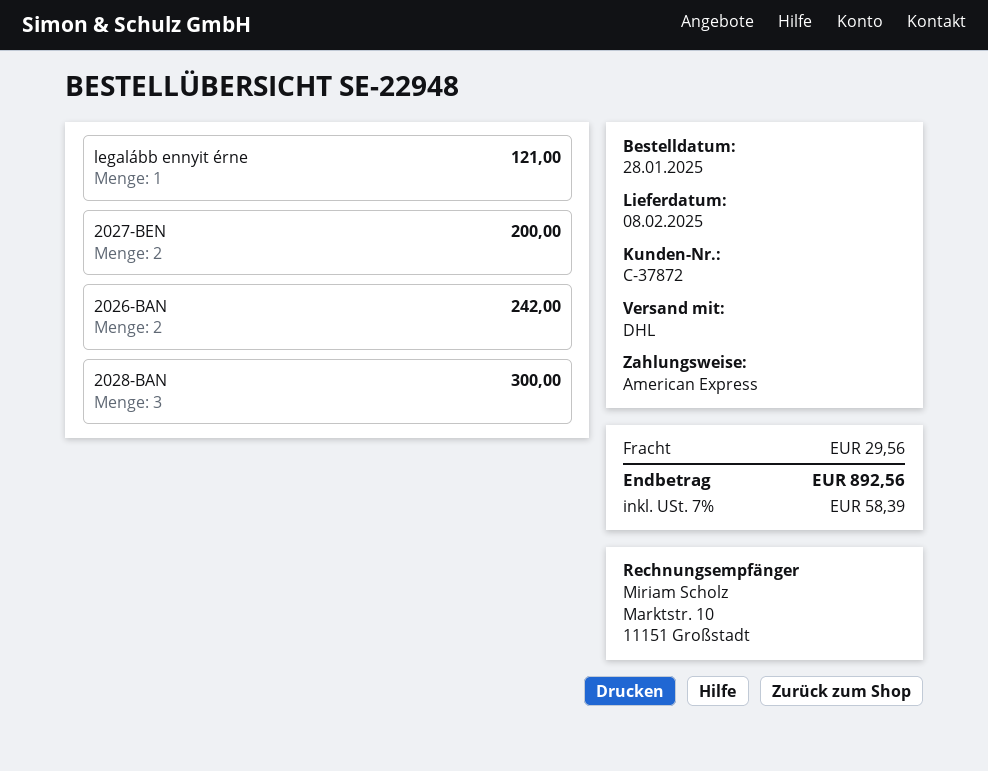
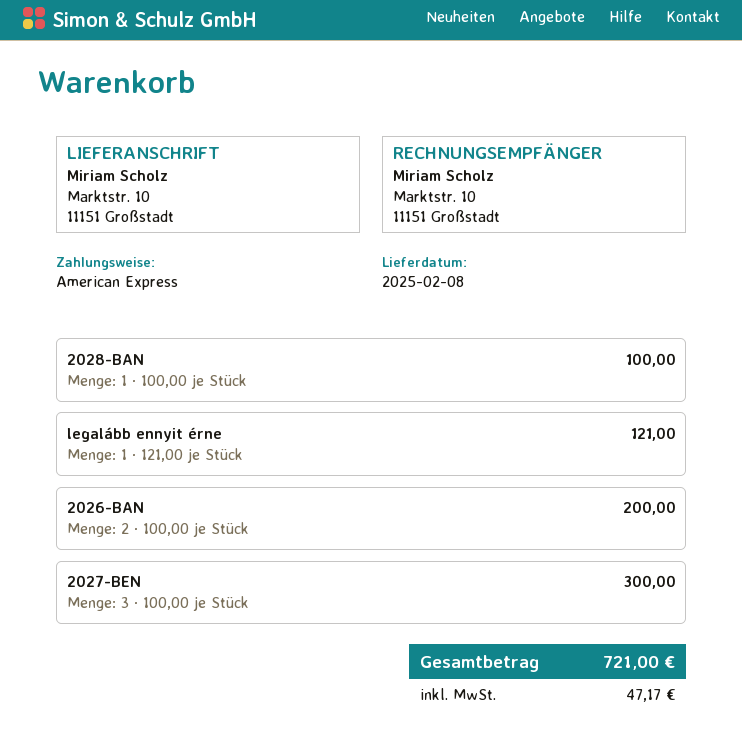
2027-BEN: 2 for 200.00 -> 3 for 300.00
2026-BAN: 2 for 242.00 -> 2 for 200.00
2028-BAN: 3 for 300.00 -> 1 for 100.00
shipping: 29.56 -> none
tax: 58.39 -> 47.17
total: 892.56 -> 721.00

